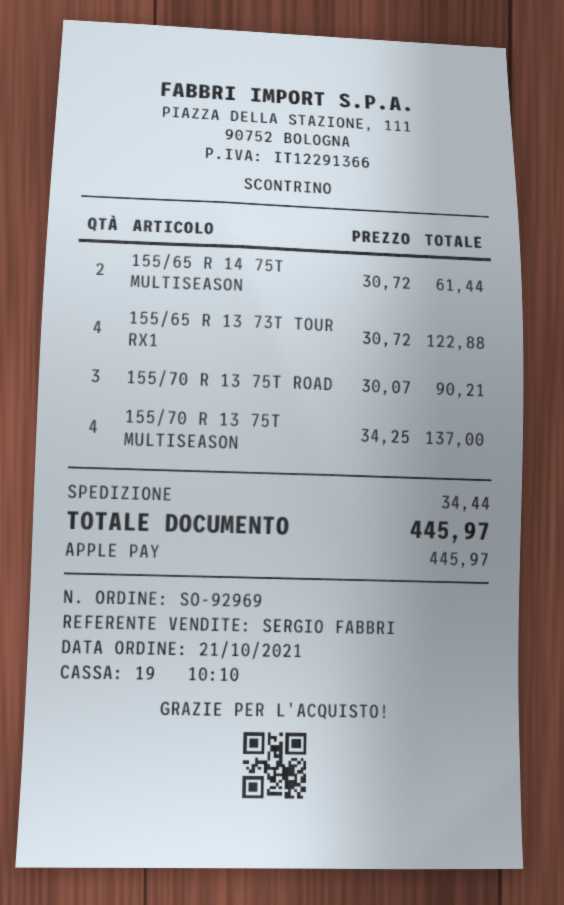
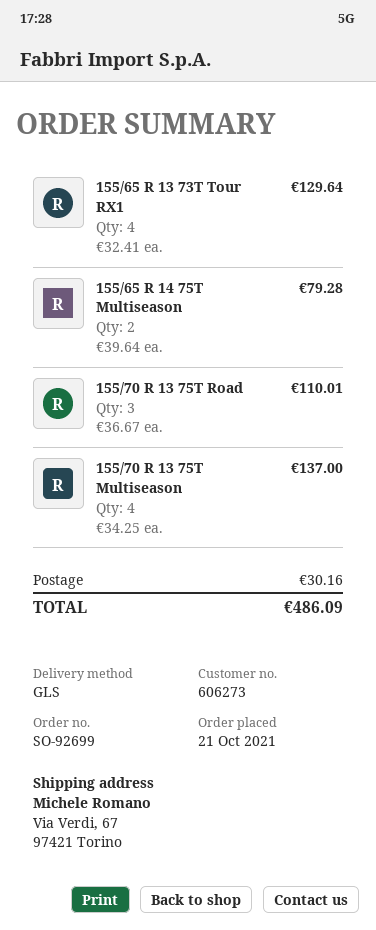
order number: SO-92969 -> SO-92699
155/65 R 14 75T MULTISEASON: 2 x 30.72 = 61.44 -> 2 x 39.64 = 79.28
155/65 R 13 73T TOUR RX1: 4 x 30.72 = 122.88 -> 4 x 32.41 = 129.64
155/70 R 13 75T ROAD: 3 x 30.07 = 90.21 -> 3 x 36.67 = 110.01
shipping: 34.44 -> 30.16
total: 445.97 -> 486.09

